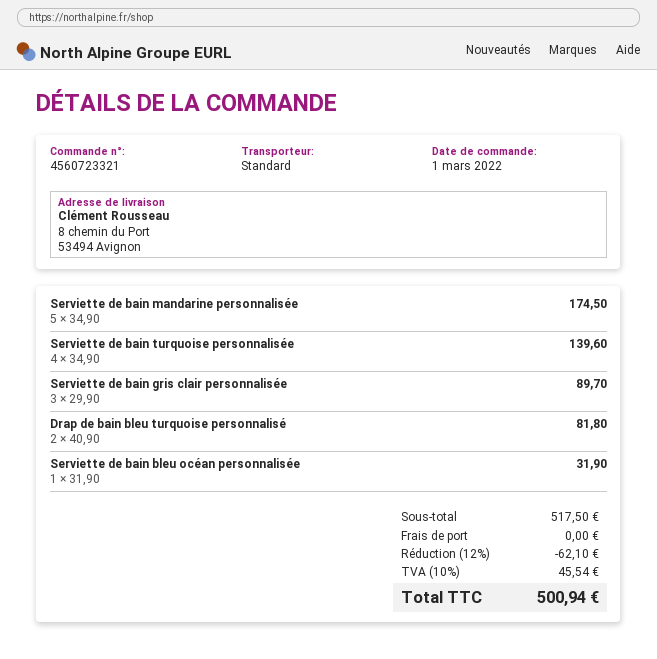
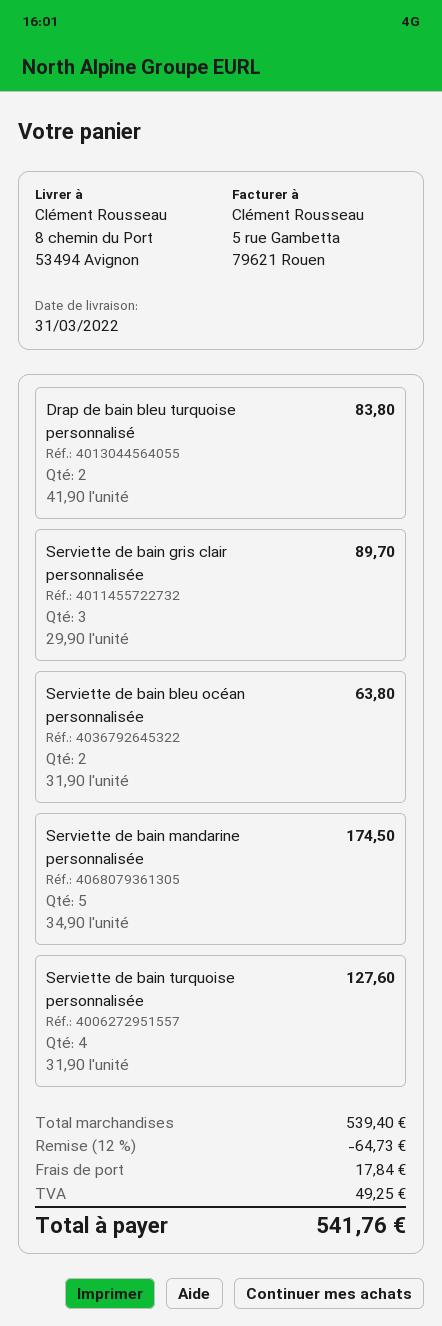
Serviette de bain turquoise personnalisée: 4 x 34.90 = 139.60 -> 4 x 31.90 = 127.60
Drap de bain bleu turquoise personnalisé: 2 x 40.90 = 81.80 -> 2 x 41.90 = 83.80
Serviette de bain bleu océan personnalisée: 1 x 31.90 = 31.90 -> 2 x 31.90 = 63.80
subtotal: 517.50 -> 539.40
discount: 12% = 62.10 -> 12% = 64.73
shipping: 0.00 -> 17.84
tax: 45.54 -> 49.25
total: 500.94 -> 541.76

